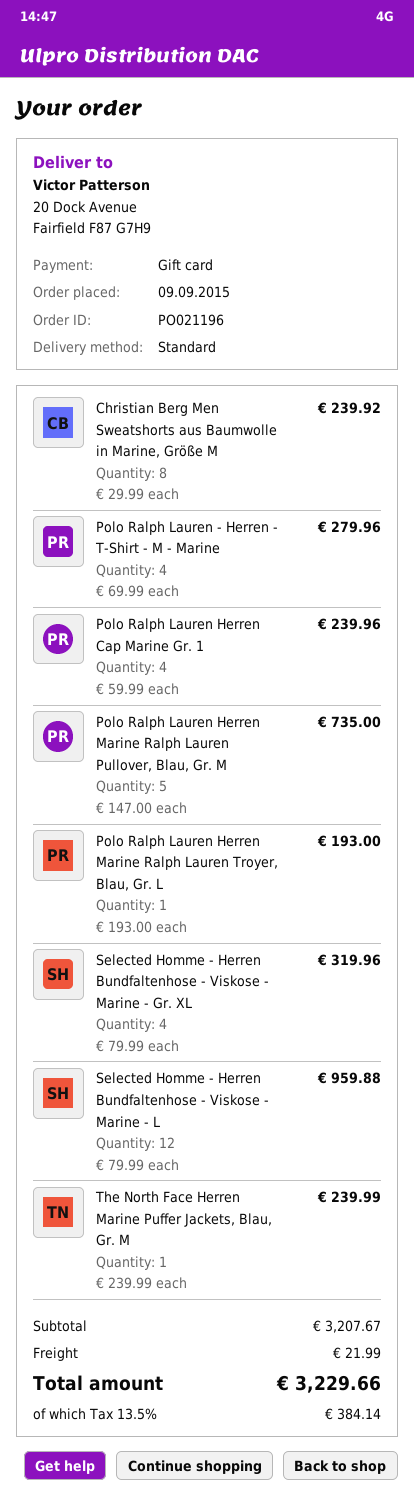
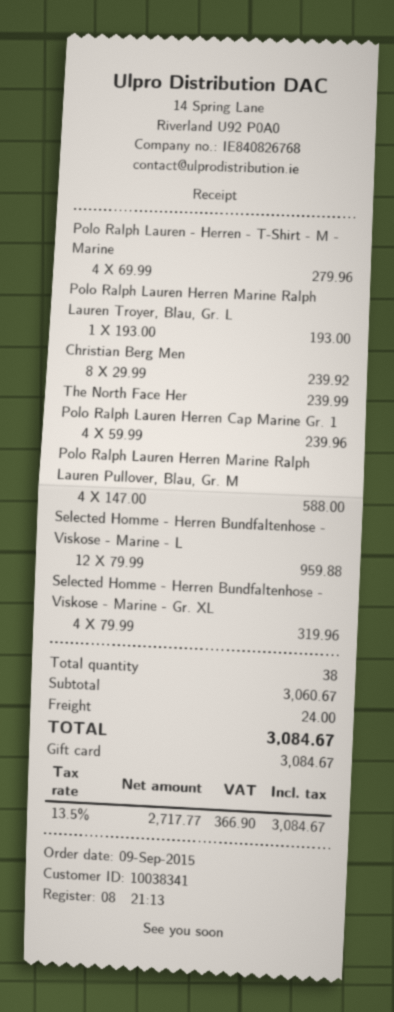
Polo Ralph Lauren Herren Marine Ralph Lauren Pullover, Blau, Gr. M: 5 x 147.00 = 735.00 -> 4 x 147.00 = 588.00
subtotal: 3207.67 -> 3060.67
shipping: 21.99 -> 24.00
tax: 13.5% = 384.14 -> 13.5% = 366.90
total: 3229.66 -> 3084.67

